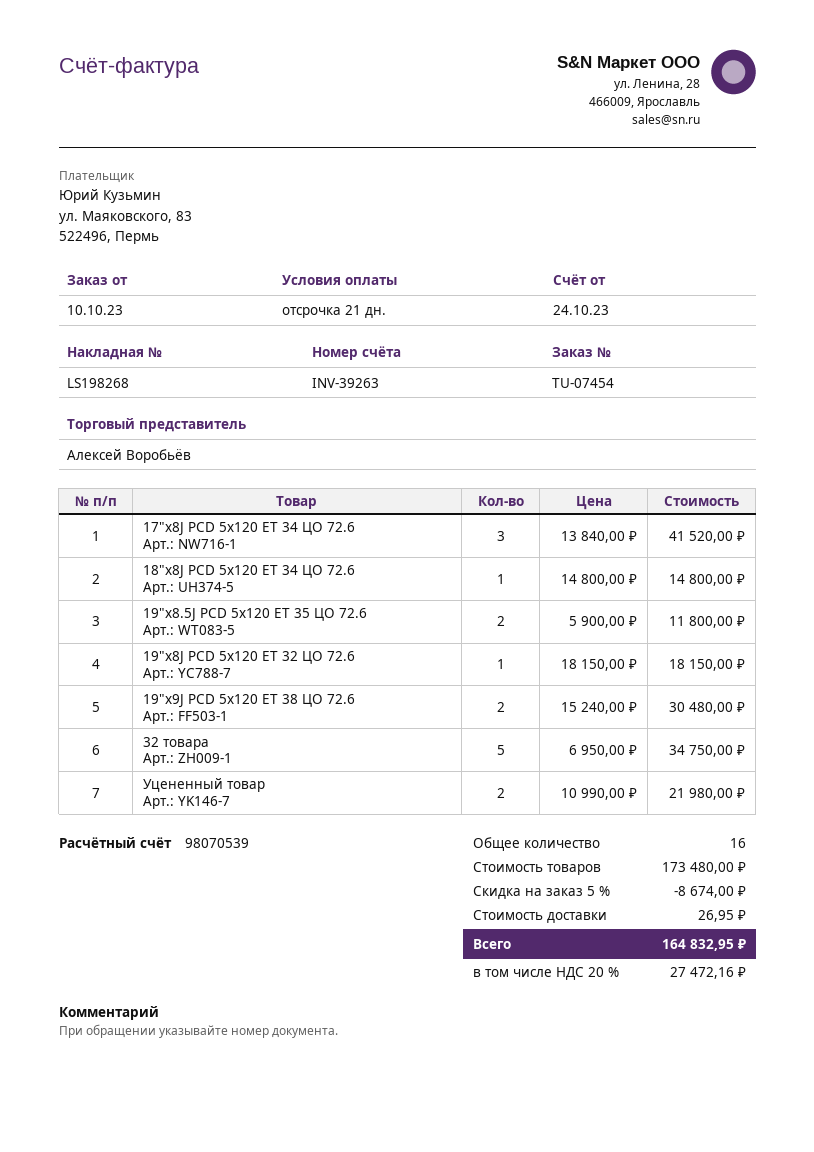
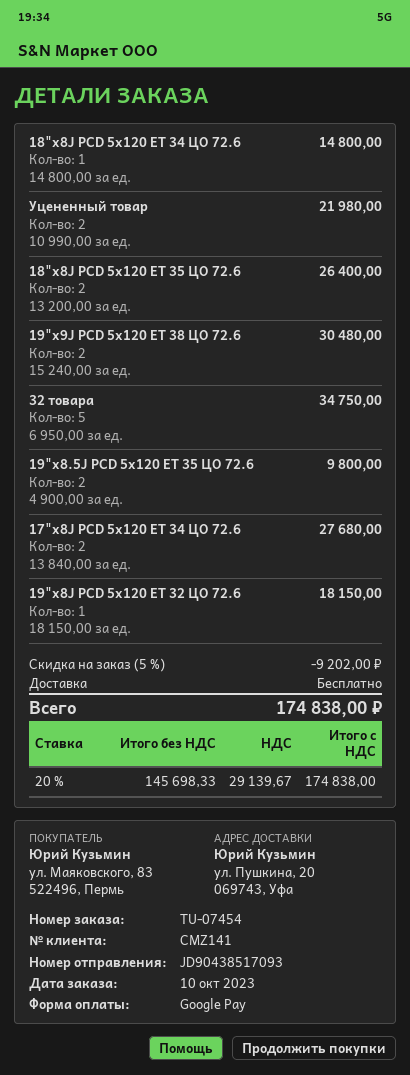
17"x8J PCD 5x120 ЕТ 34 ЦО 72.6: 3 x 13840.00 = 41520.00 -> 2 x 13840.00 = 27680.00
19"x8.5J PCD 5x120 ЕТ 35 ЦО 72.6: 2 x 5900.00 = 11800.00 -> 2 x 4900.00 = 9800.00
18"x8J PCD 5x120 ЕТ 35 ЦО 72.6: none -> 2 x 13200.00 = 26400.00
discount: 5% = 8674.00 -> 5% = 9202.00
shipping: 26.95 -> 0.00
tax: 20% = 27472.16 -> 20% = 29139.67
total: 164832.95 -> 174838.00

